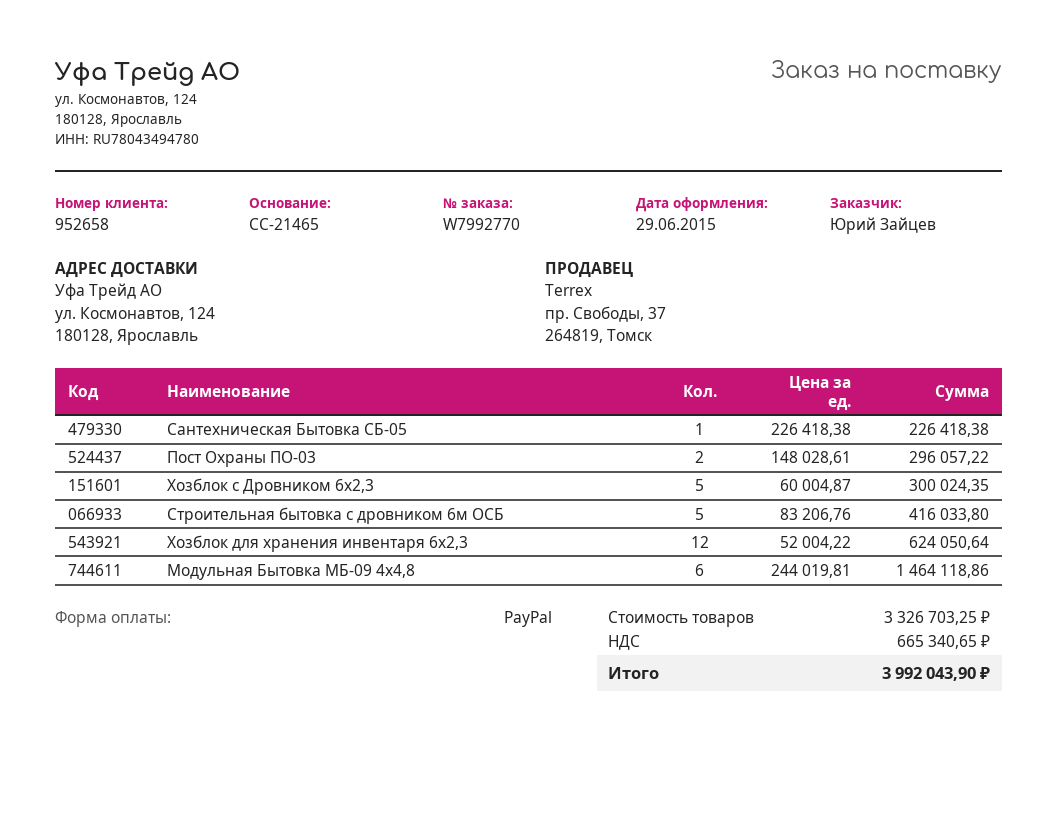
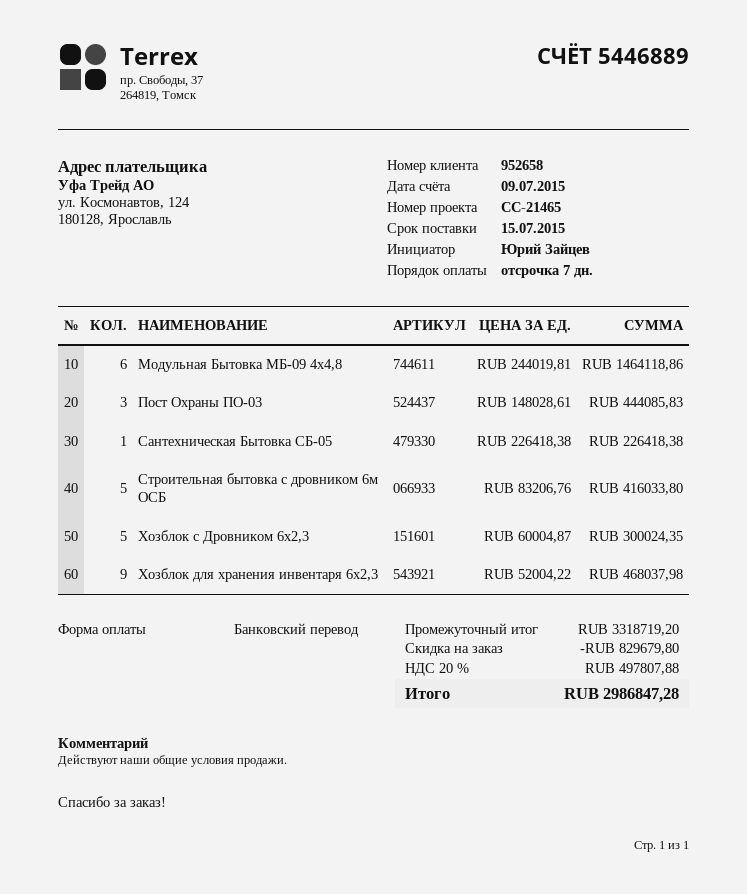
payment method: PayPal -> bank transfer
Пост Охраны ПО-03: 2 x 148028.61 = 296057.22 -> 3 x 148028.61 = 444085.83
Хозблок для хранения инвентаря 6х2,3: 12 x 52004.22 = 624050.64 -> 9 x 52004.22 = 468037.98
subtotal: 3326703.25 -> 3318719.20
discount: none -> 829679.80
tax: 665340.65 -> 497807.88
total: 3992043.90 -> 2986847.28

